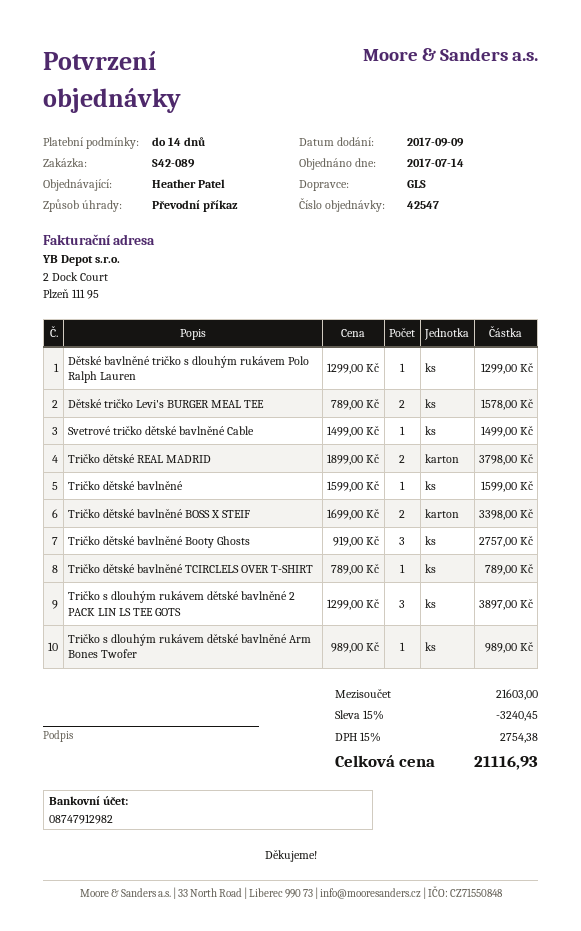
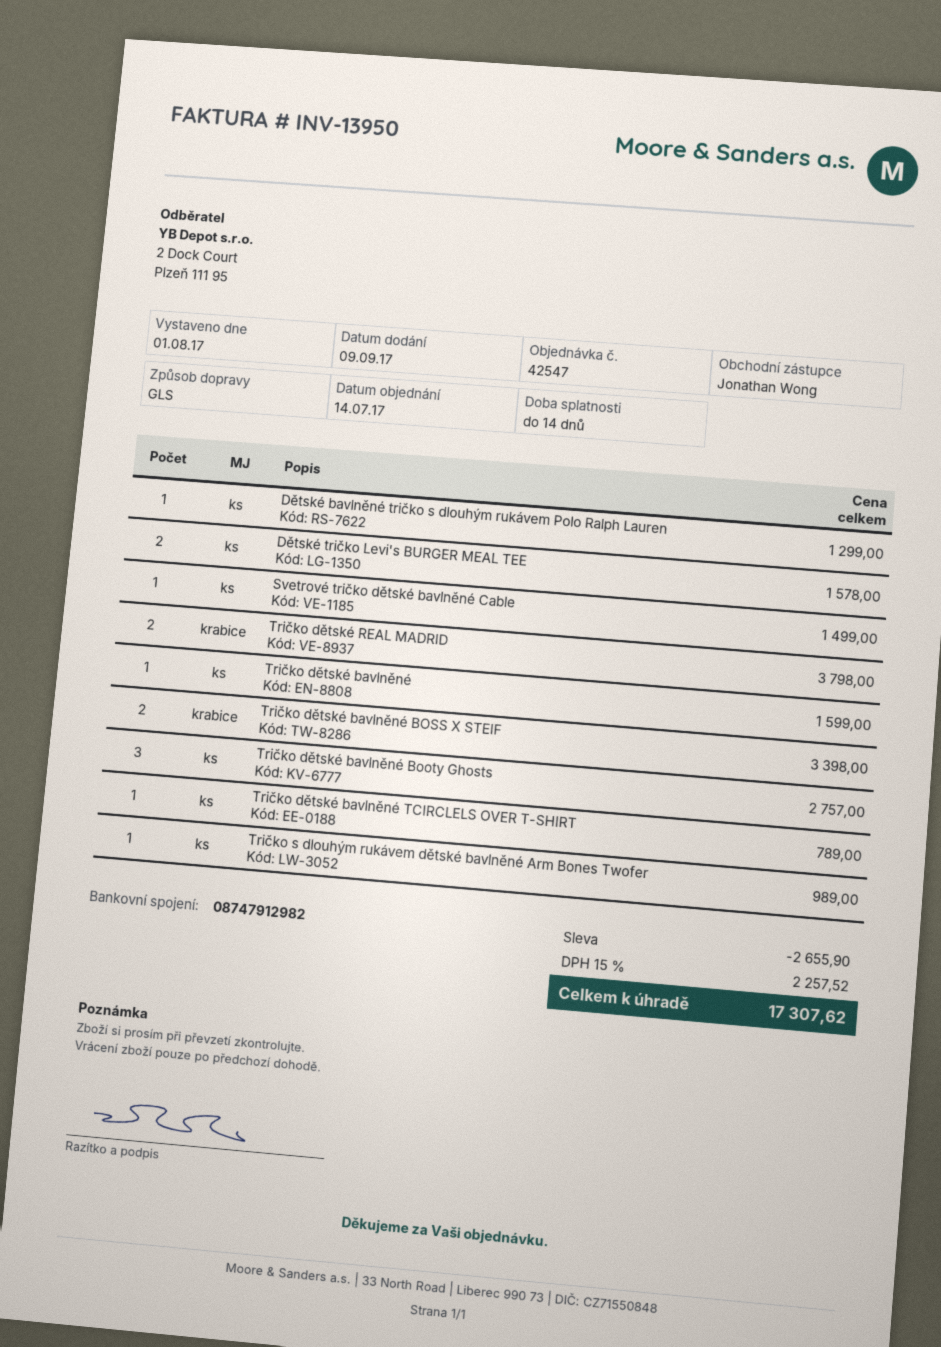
Tričko s dlouhým rukávem dětské bavlněné 2 PACK LIN LS TEE GOTS: 3 for 3897.00 -> none
discount: 3240.45 -> 2655.90
tax: 15% = 2754.38 -> 15% = 2257.52
total: 21116.93 -> 17307.62

